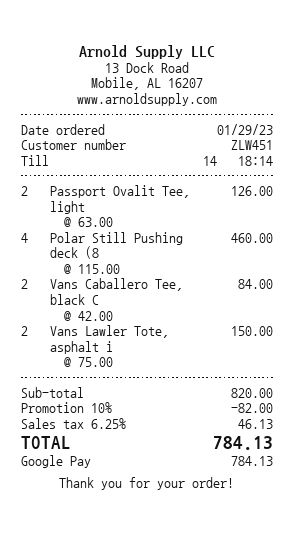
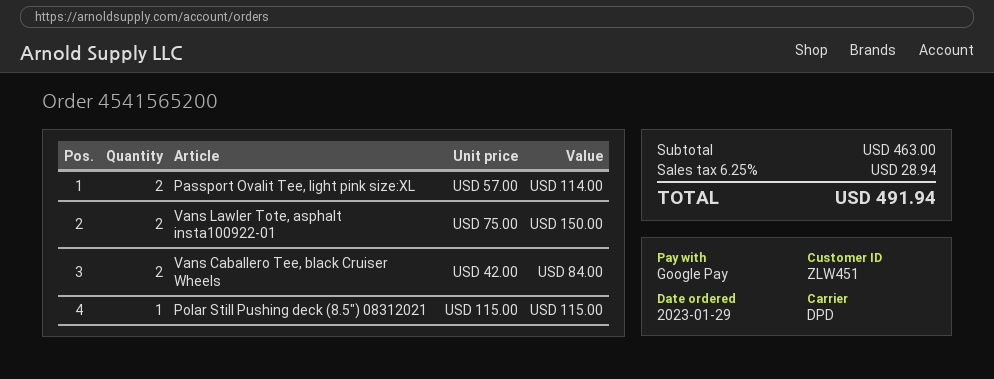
Passport Ovalit Tee, light: 2 x 63.00 = 126.00 -> 2 x 57.00 = 114.00
Polar Still Pushing deck (8: 4 x 115.00 = 460.00 -> 1 x 115.00 = 115.00
subtotal: 820.00 -> 463.00
discount: 10% = 82.00 -> none
tax: 6.25% = 46.13 -> 6.25% = 28.94
total: 784.13 -> 491.94

